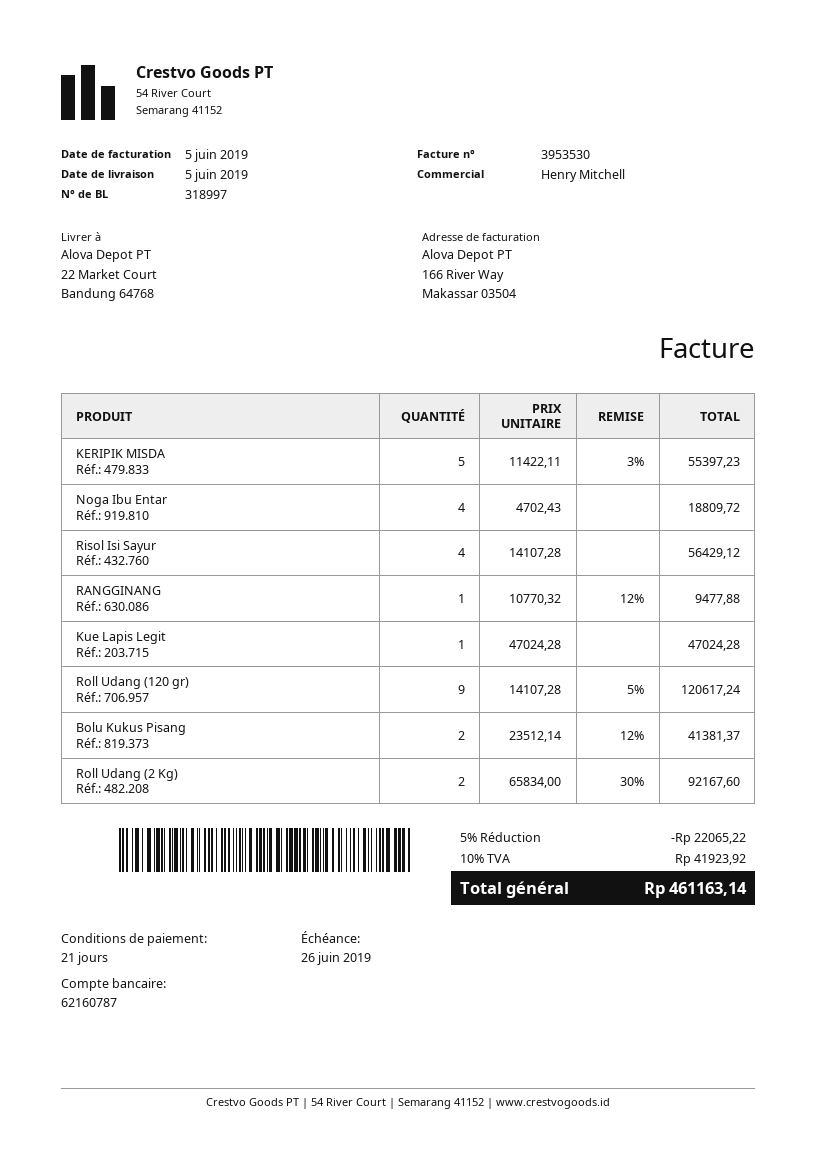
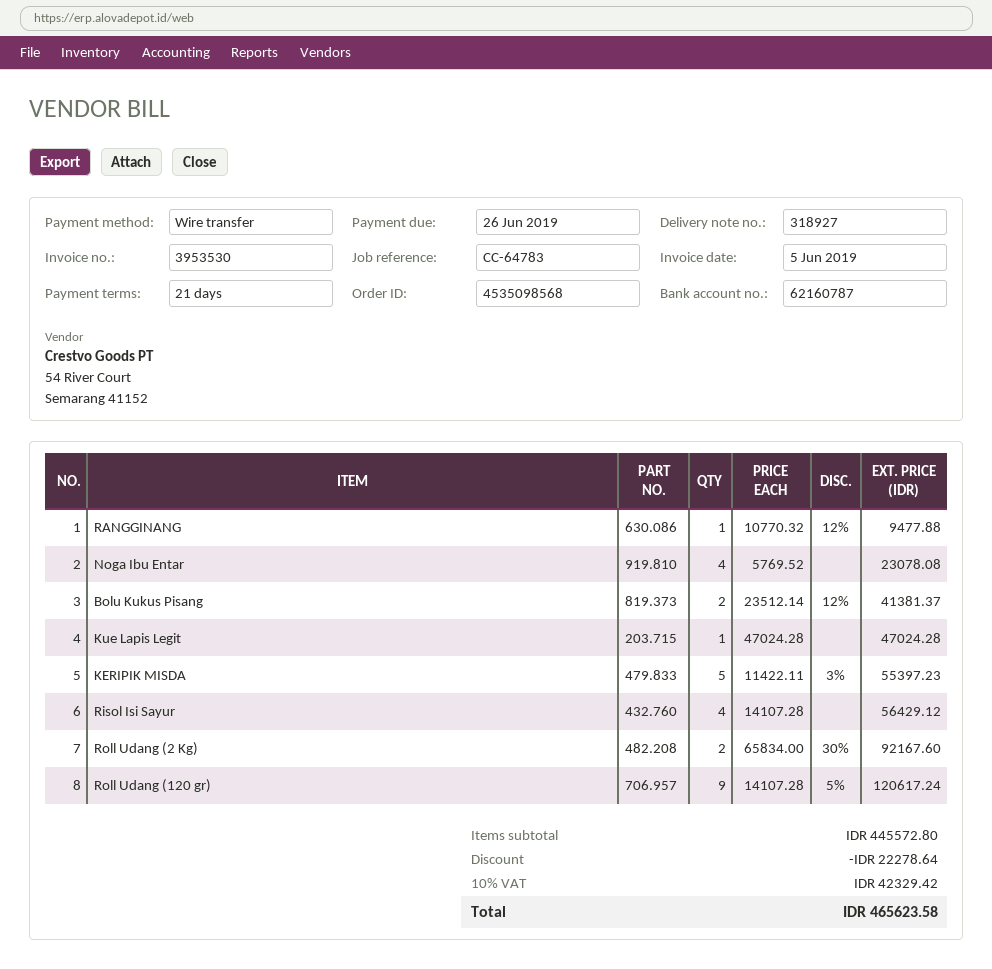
delivery note number: 318997 -> 318927
Noga Ibu Entar: 4 x 4702.43 = 18809.72 -> 4 x 5769.52 = 23078.08
discount: 22065.22 -> 22278.64
tax: 10% = 41923.92 -> 10% = 42329.42
total: 461163.14 -> 465623.58

